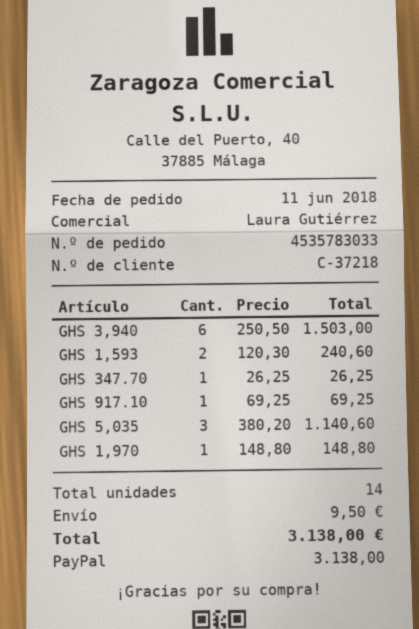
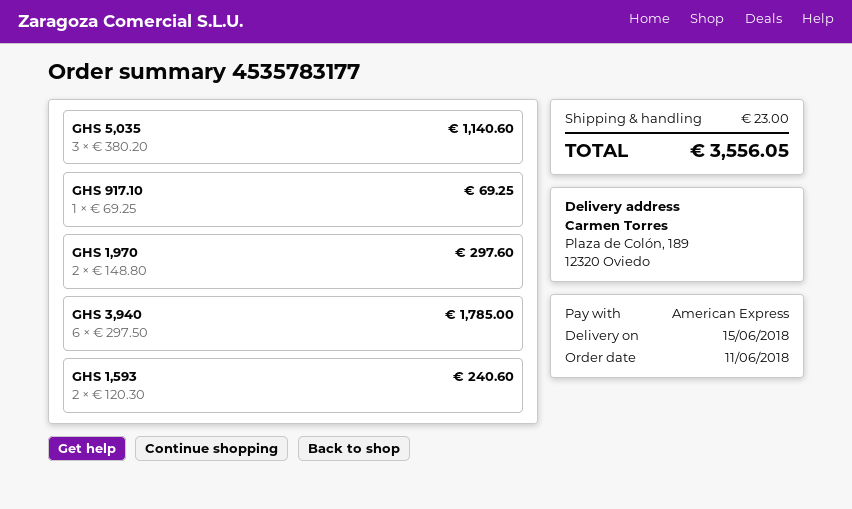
order number: 4535783033 -> 4535783177
payment method: PayPal -> American Express
GHS 3,940: 6 x 250.50 = 1503.00 -> 6 x 297.50 = 1785.00
GHS 347.70: 1 x 26.25 = 26.25 -> none
GHS 1,970: 1 x 148.80 = 148.80 -> 2 x 148.80 = 297.60
shipping: 9.50 -> 23.00
total: 3138.00 -> 3556.05

